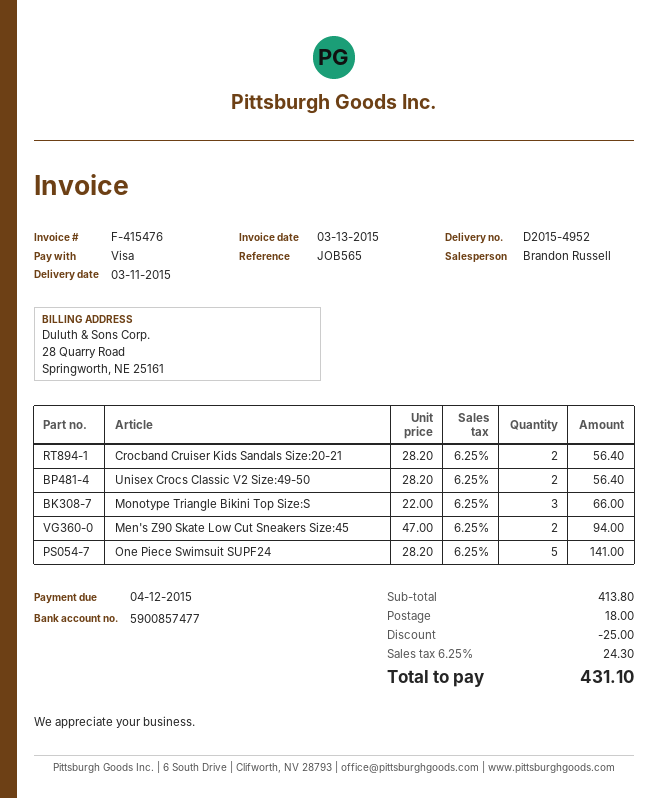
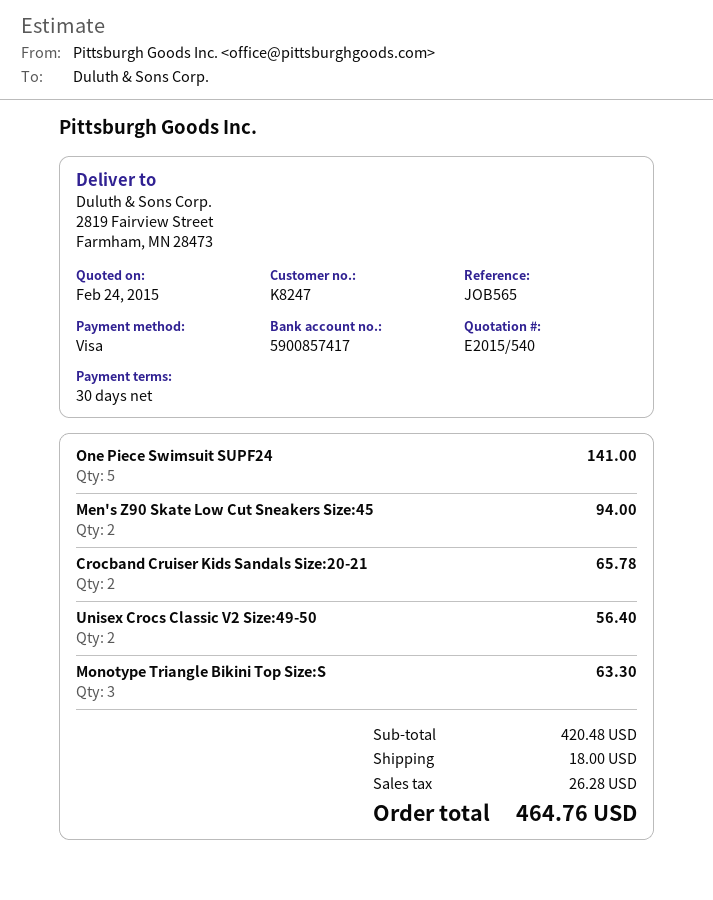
bank account: 5900857477 -> 5900857417
Crocband Cruiser Kids Sandals Size:20-21: 2 for 56.40 -> 2 for 65.78
Monotype Triangle Bikini Top Size:S: 3 for 66.00 -> 3 for 63.30
subtotal: 413.80 -> 420.48
discount: 25.00 -> none
tax: 24.30 -> 26.28
total: 431.10 -> 464.76

